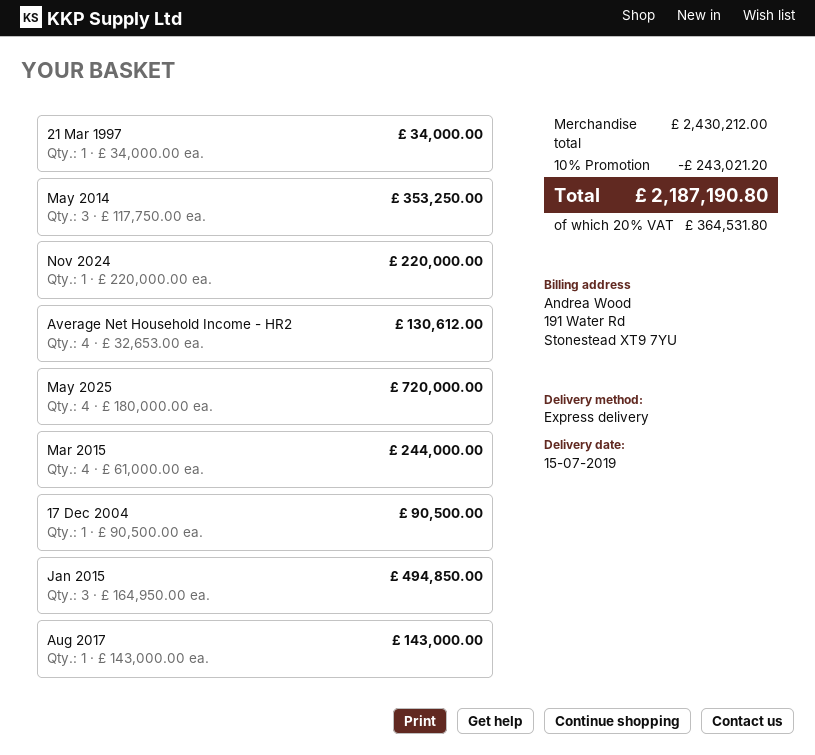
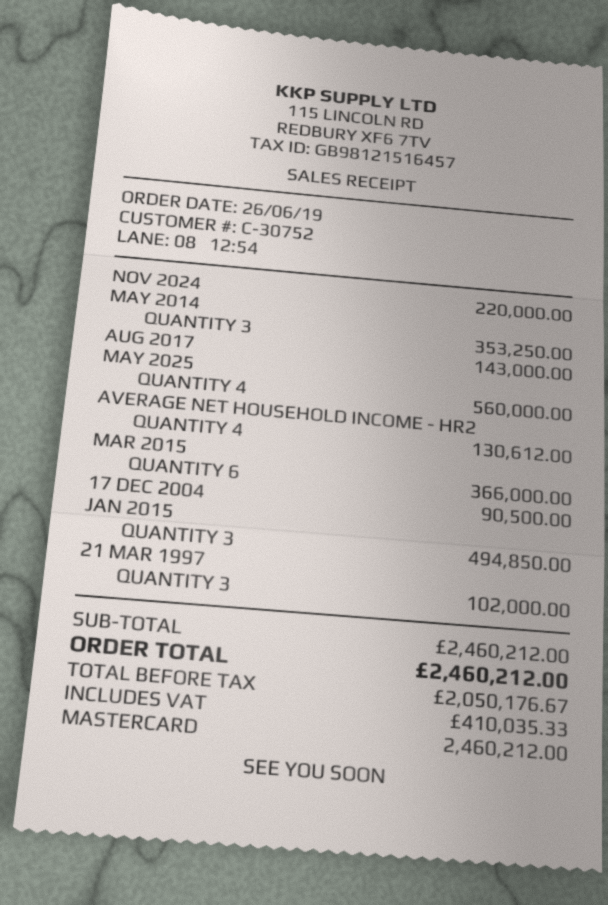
21 Mar 1997: 1 for 34000.00 -> 3 for 102000.00
May 2025: 4 for 720000.00 -> 4 for 560000.00
Mar 2015: 4 for 244000.00 -> 6 for 366000.00
subtotal: 2430212.00 -> 2460212.00
discount: 10% = 243021.20 -> none
tax: 364531.80 -> 410035.33
total: 2187190.80 -> 2460212.00

